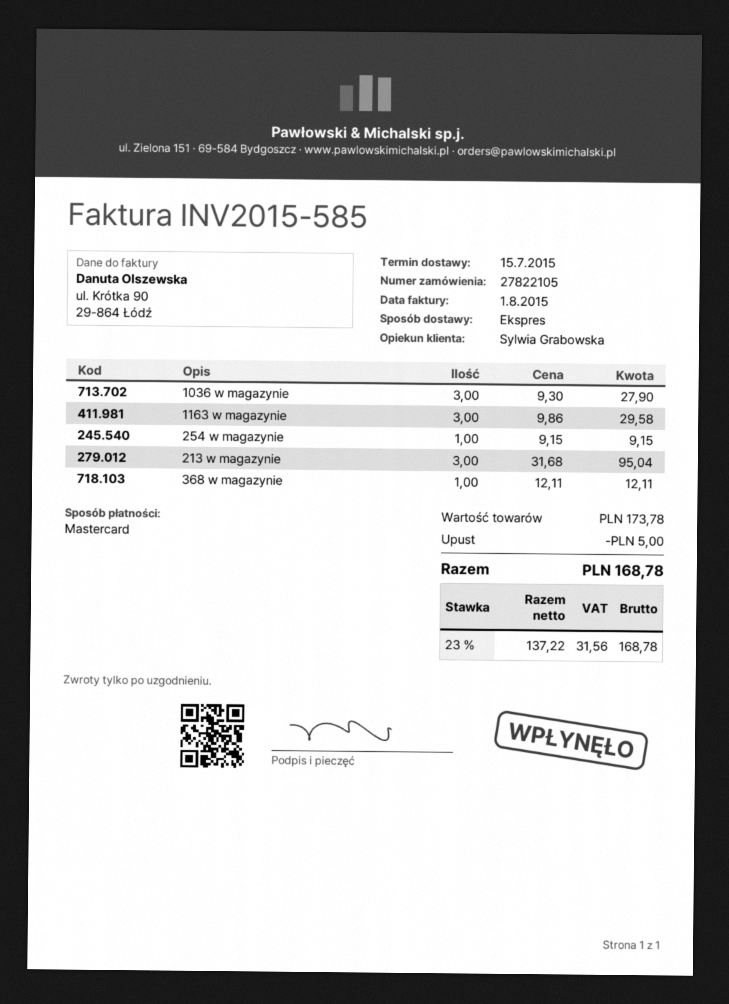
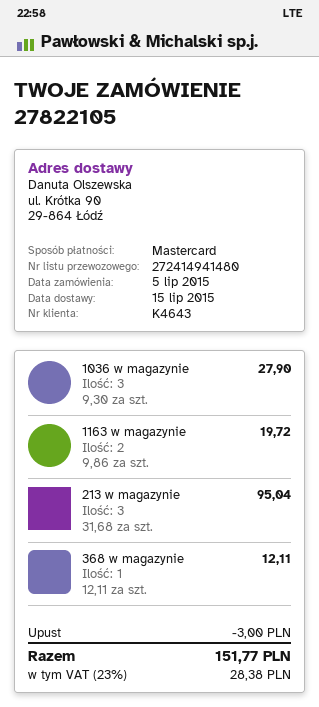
1163 w magazynie: 3 x 9.86 = 29.58 -> 2 x 9.86 = 19.72
254 w magazynie: 1 x 9.15 = 9.15 -> none
discount: 5.00 -> 3.00
tax: 23% = 31.56 -> 23% = 28.38
total: 168.78 -> 151.77

